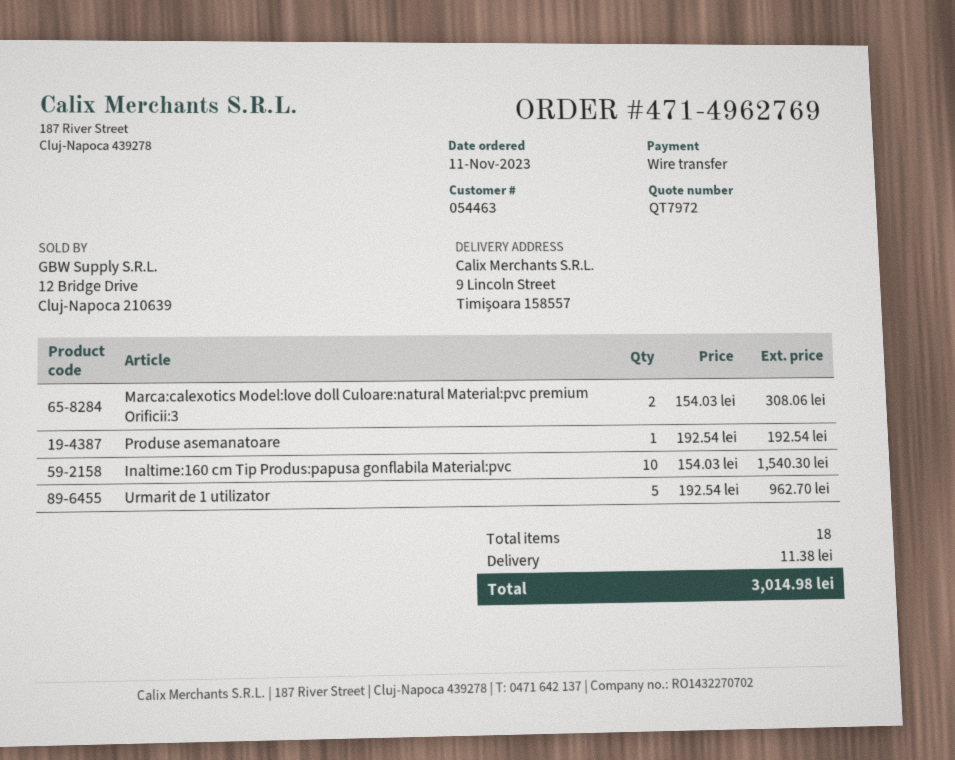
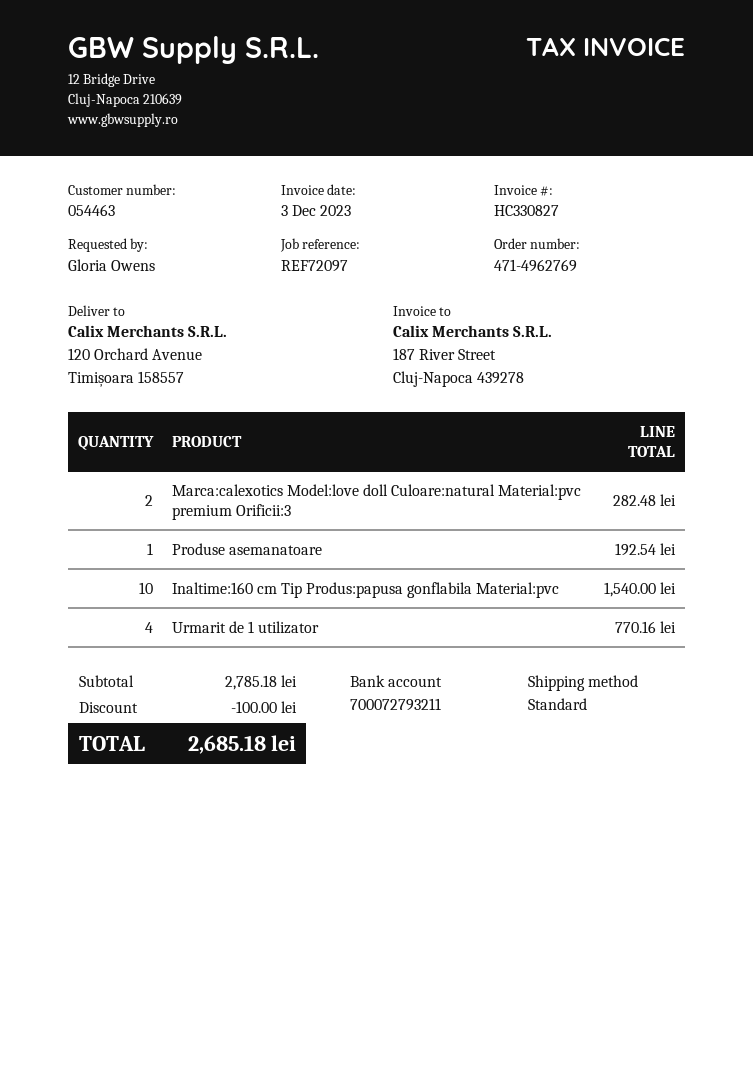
ship to: 9 Lincoln Street, Timișoara 158557 -> 120 Orchard Avenue, Timișoara 158557
Marca:calexotics Model:love doll Culoare:natural Material:pvc premium Orificii:3: 2 for 308.06 -> 2 for 282.48
Inaltime:160 cm Tip Produs:papusa gonflabila Material:pvc: 10 for 1540.30 -> 10 for 1540.00
Urmarit de 1 utilizator: 5 for 962.70 -> 4 for 770.16
discount: none -> 100.00
shipping: 11.38 -> none
total: 3014.98 -> 2685.18

